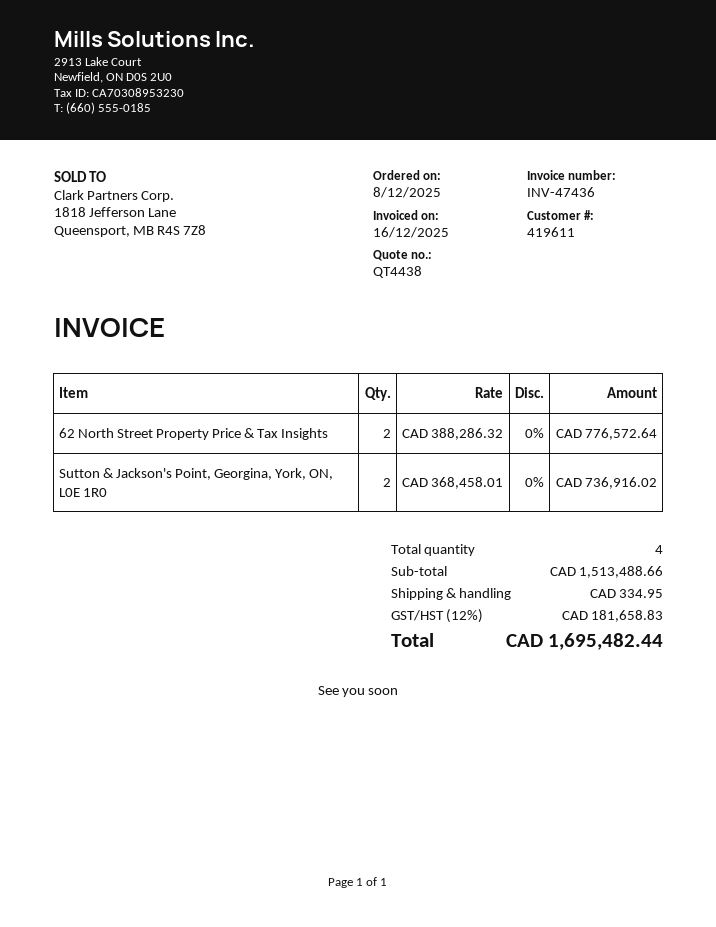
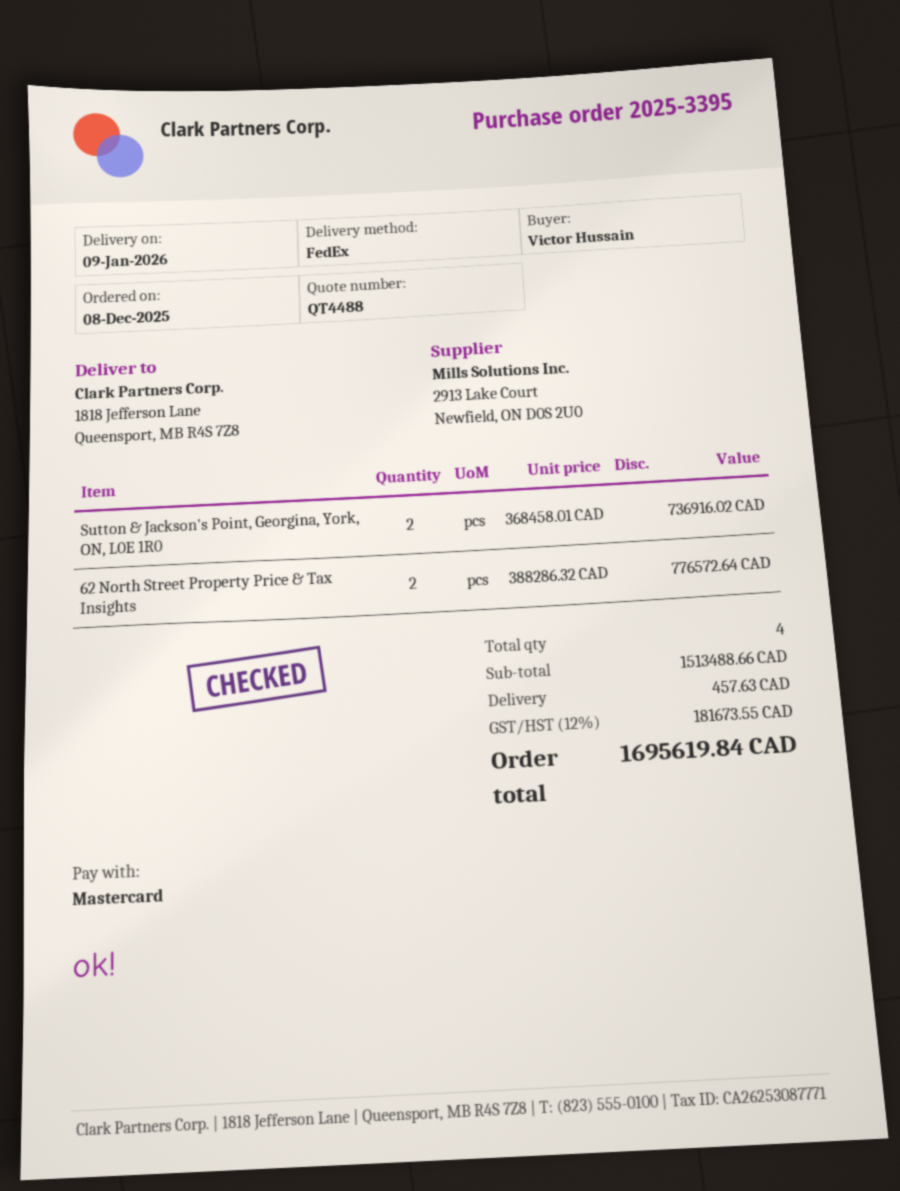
quote number: QT4438 -> QT4488
shipping: 334.95 -> 457.63
tax: 12% = 181658.83 -> 12% = 181673.55
total: 1695482.44 -> 1695619.84

